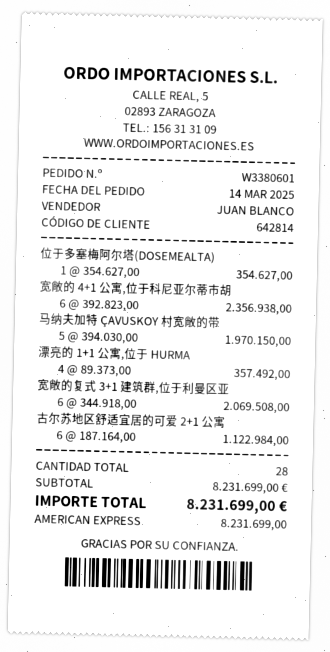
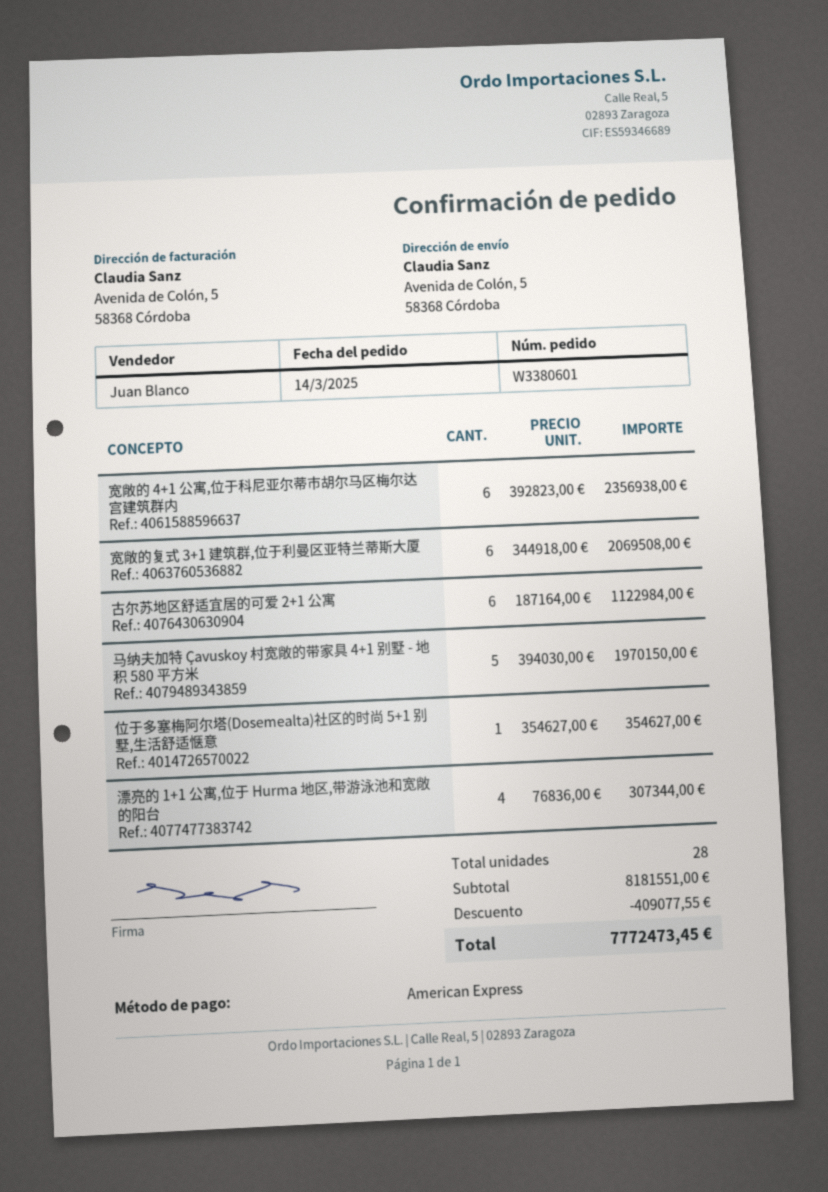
漂亮的 1+1 公寓,位于 HURMA: 4 x 89373.00 = 357492.00 -> 4 x 76836.00 = 307344.00
subtotal: 8231699.00 -> 8181551.00
discount: none -> 409077.55
total: 8231699.00 -> 7772473.45

